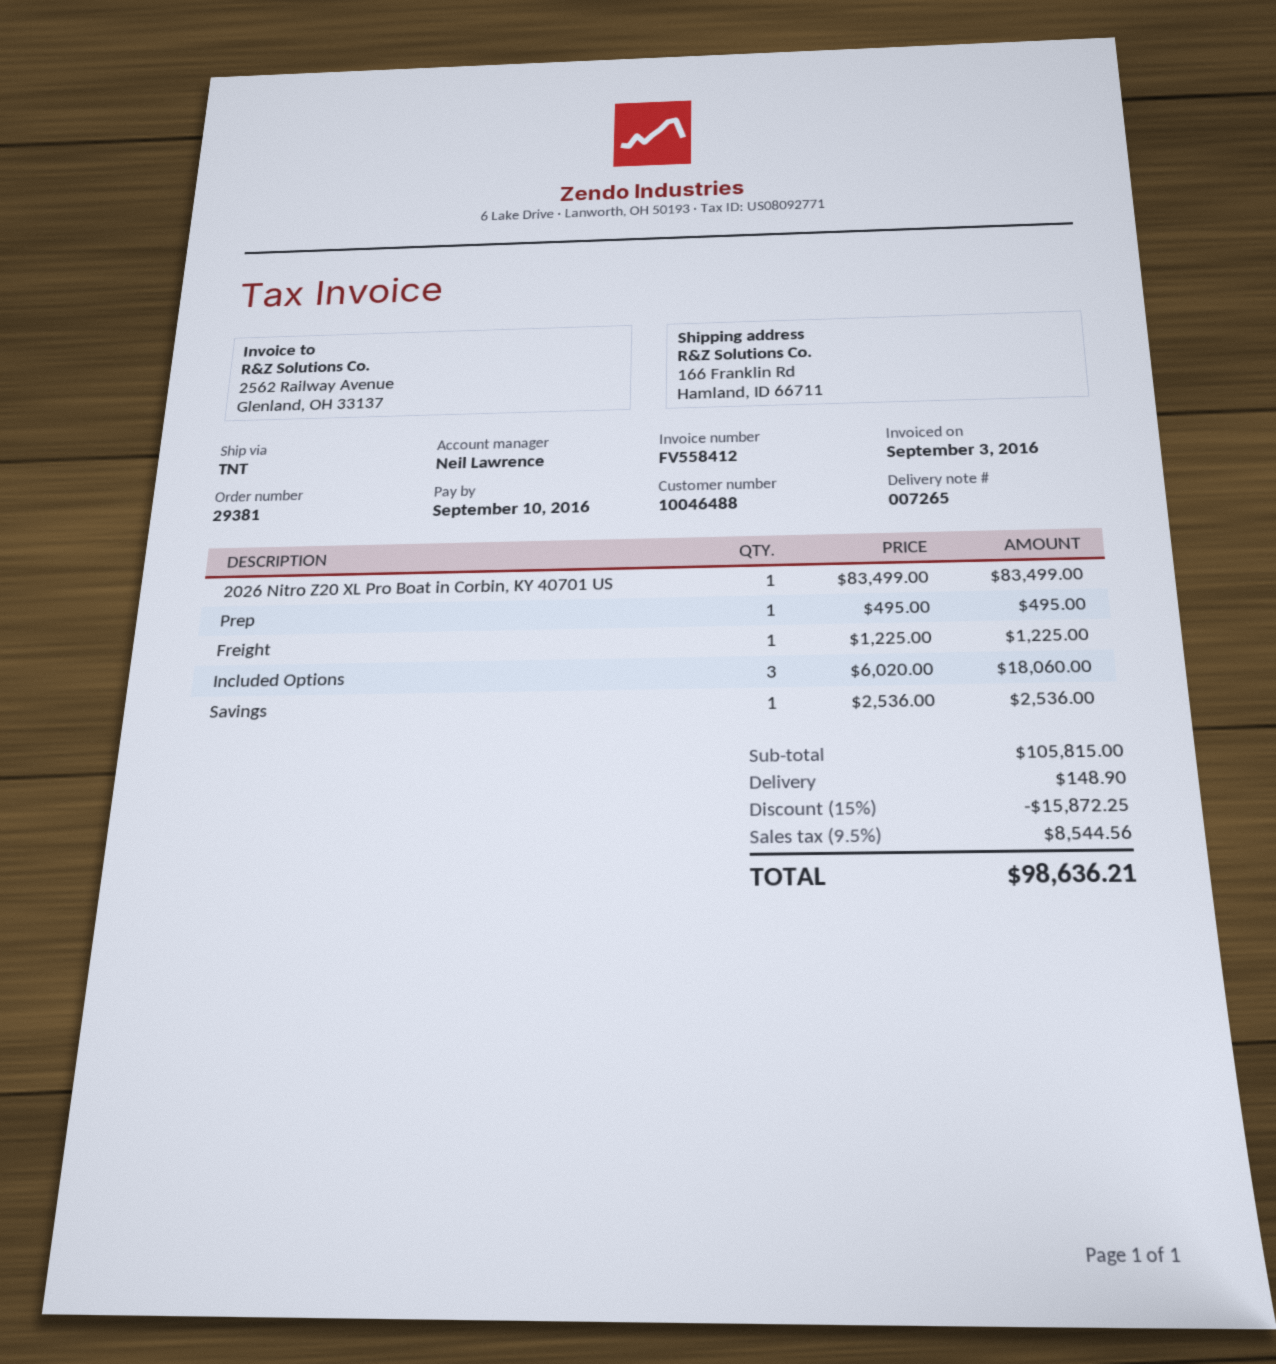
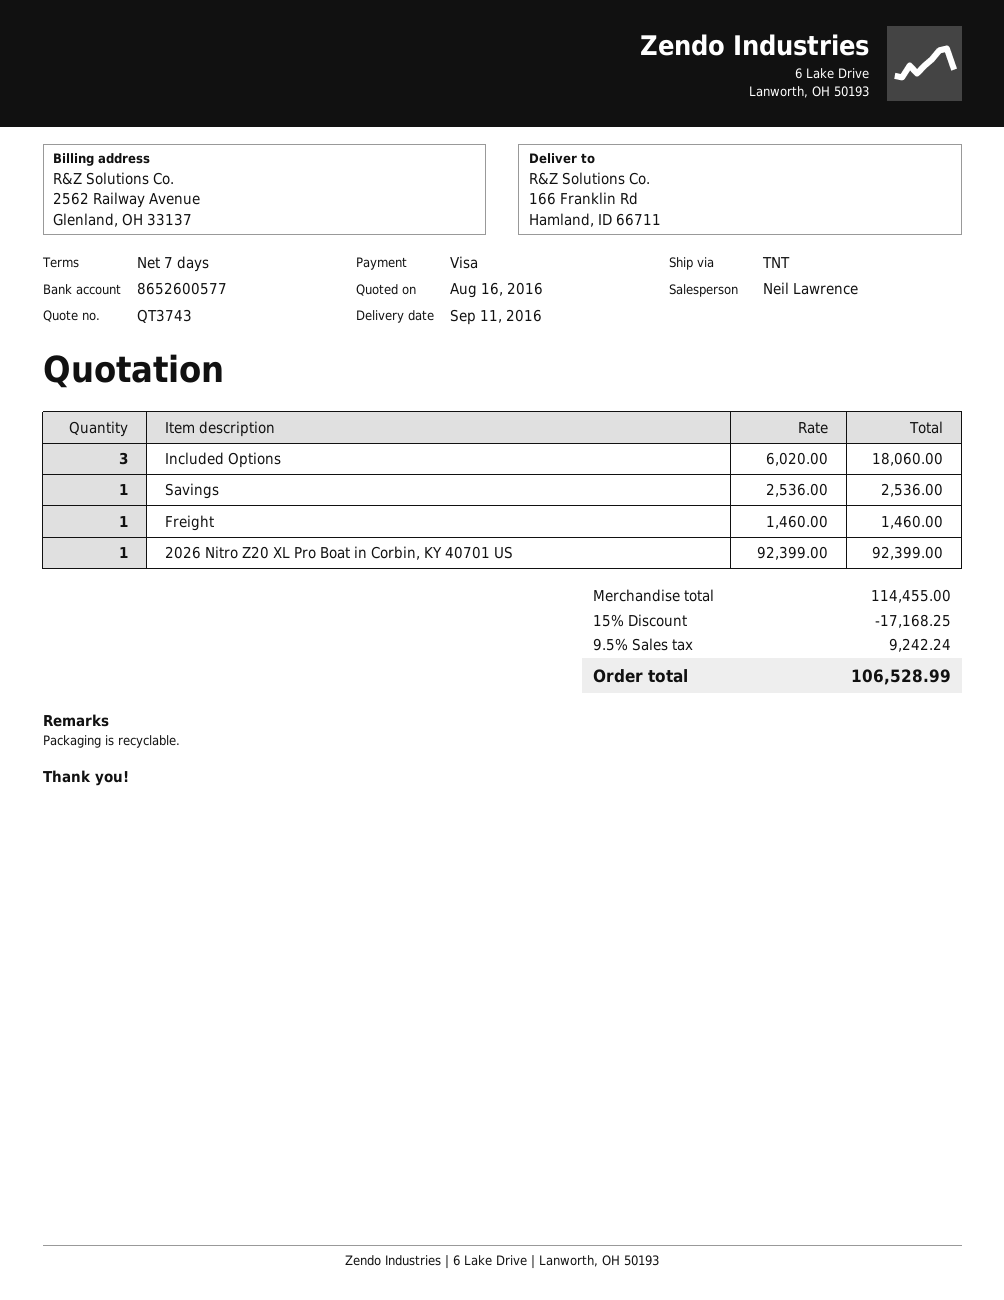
2026 Nitro Z20 XL Pro Boat in Corbin, KY 40701 US: 1 x 83499.00 = 83499.00 -> 1 x 92399.00 = 92399.00
Prep: 1 x 495.00 = 495.00 -> none
Freight: 1 x 1225.00 = 1225.00 -> 1 x 1460.00 = 1460.00
subtotal: 105815.00 -> 114455.00
discount: 15% = 15872.25 -> 15% = 17168.25
shipping: 148.90 -> none
tax: 9.5% = 8544.56 -> 9.5% = 9242.24
total: 98636.21 -> 106528.99

